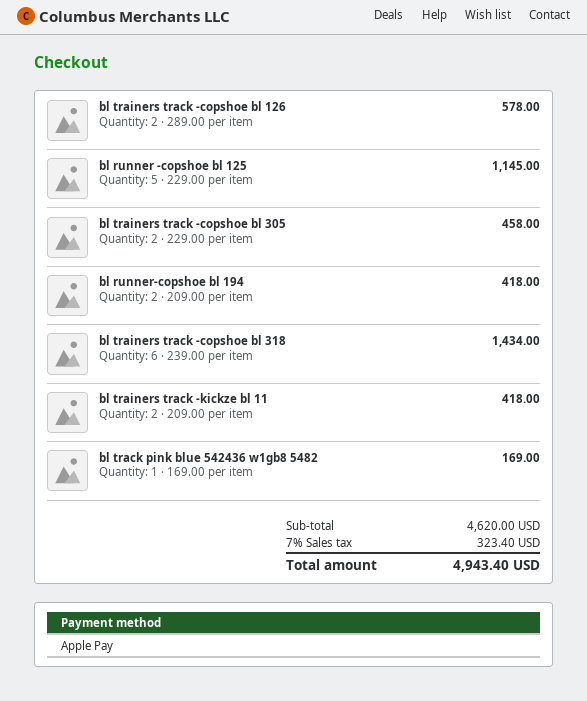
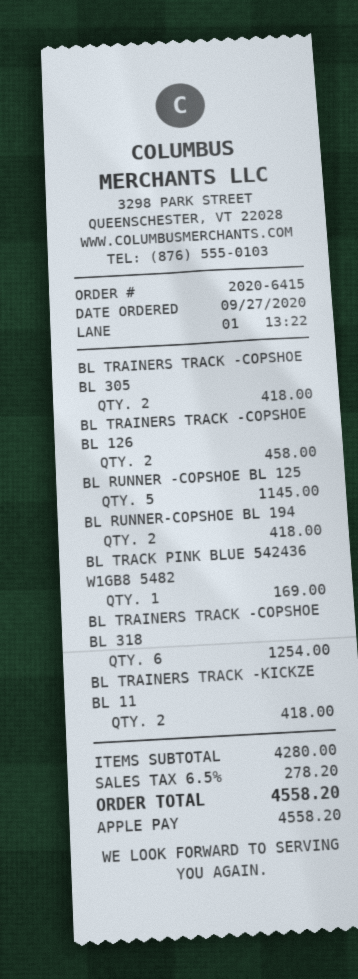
bl trainers track -copshoe bl 126: 2 for 578.00 -> 2 for 458.00
bl trainers track -copshoe bl 305: 2 for 458.00 -> 2 for 418.00
bl trainers track -copshoe bl 318: 6 for 1434.00 -> 6 for 1254.00
subtotal: 4620.00 -> 4280.00
tax: 7% = 323.40 -> 6.5% = 278.20
total: 4943.40 -> 4558.20

